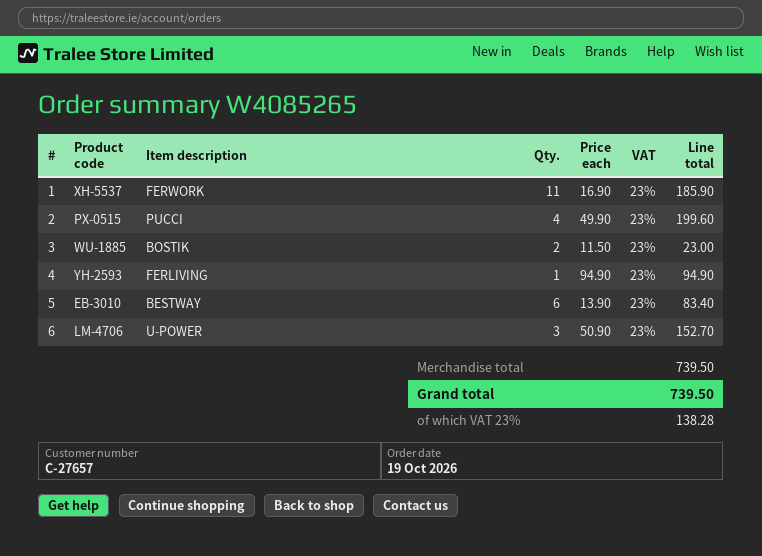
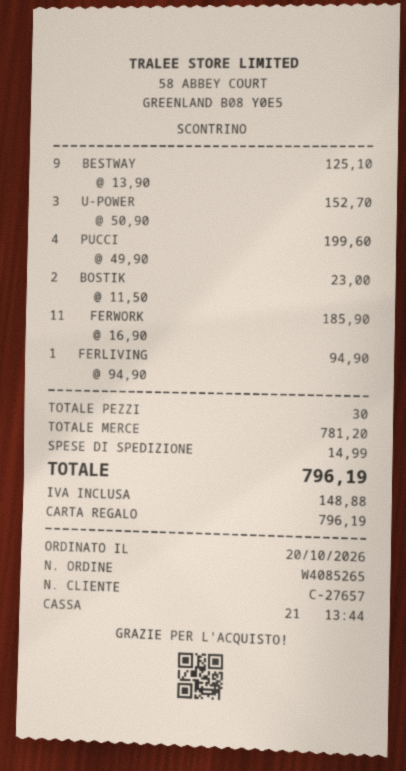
order date: 2026-10-19 -> 2026-10-20
BESTWAY: 6 x 13.90 = 83.40 -> 9 x 13.90 = 125.10
subtotal: 739.50 -> 781.20
shipping: none -> 14.99
tax: 138.28 -> 148.88
total: 739.50 -> 796.19

